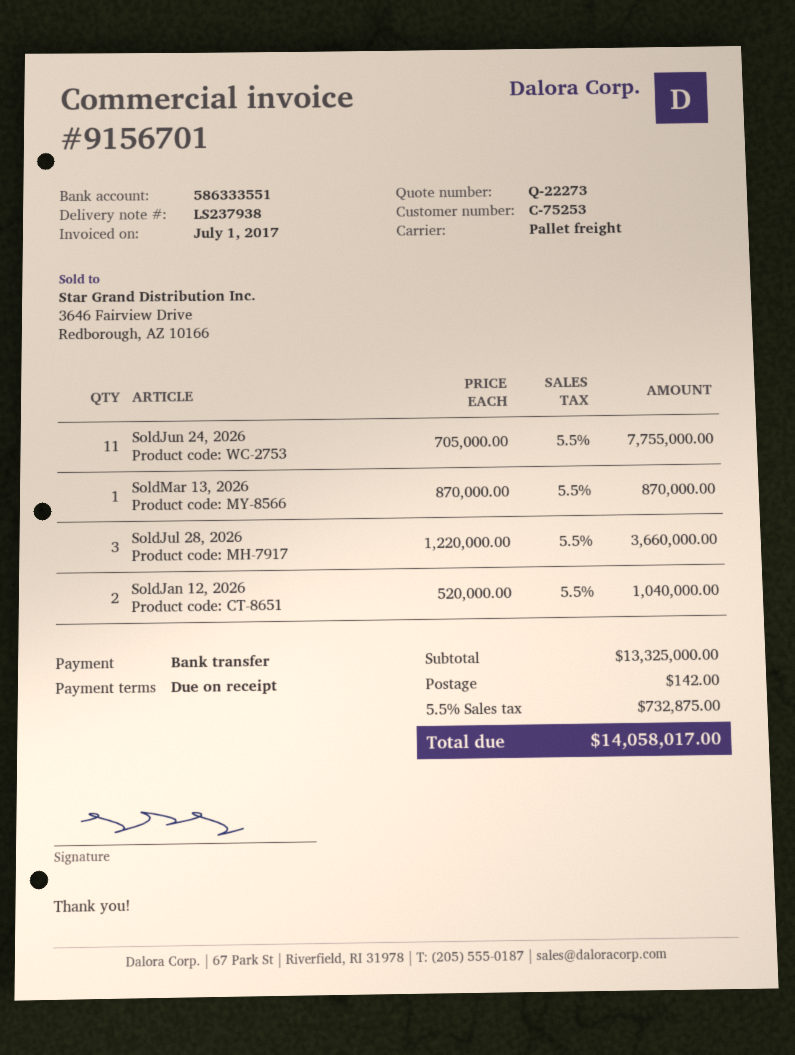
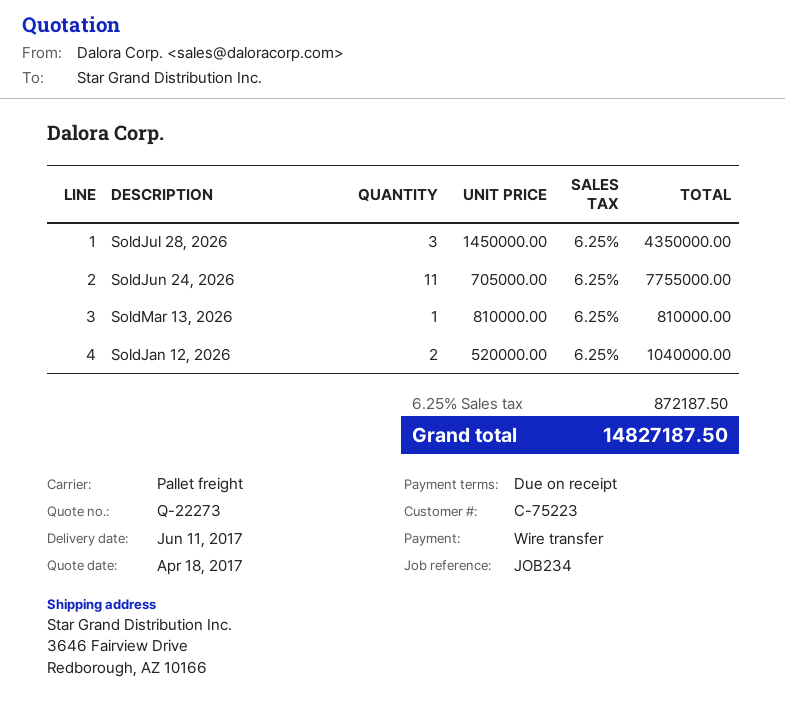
customer number: C-75253 -> C-75223
SoldMar 13, 2026: 1 x 870000.00 = 870000.00 -> 1 x 810000.00 = 810000.00
SoldJul 28, 2026: 3 x 1220000.00 = 3660000.00 -> 3 x 1450000.00 = 4350000.00
shipping: 142.00 -> none
tax: 5.5% = 732875.00 -> 6.25% = 872187.50
total: 14058017.00 -> 14827187.50

